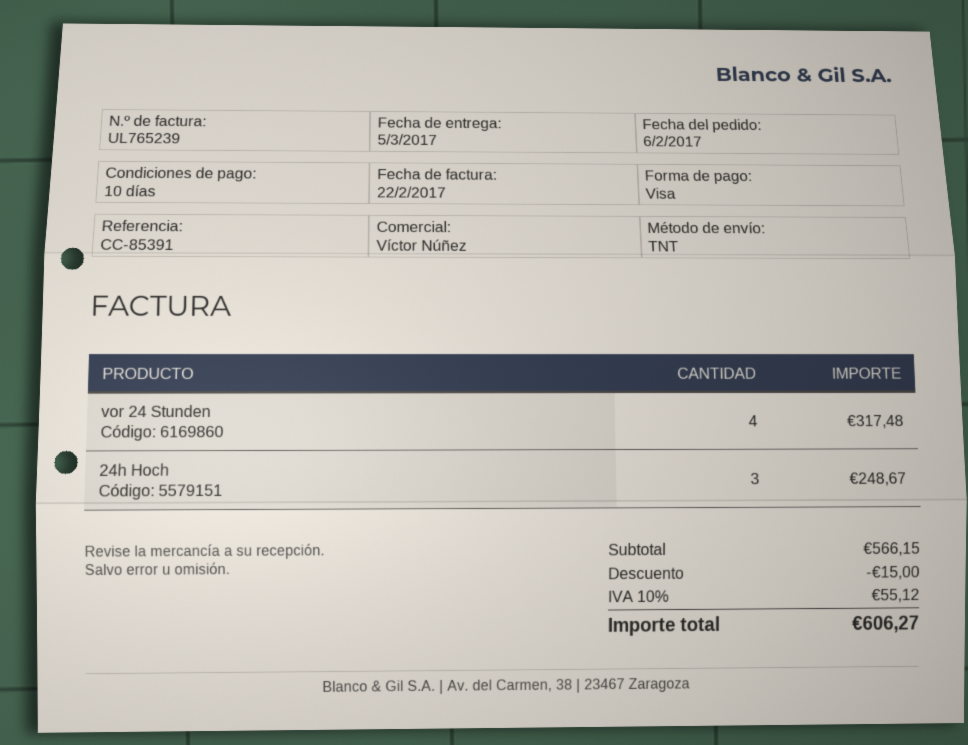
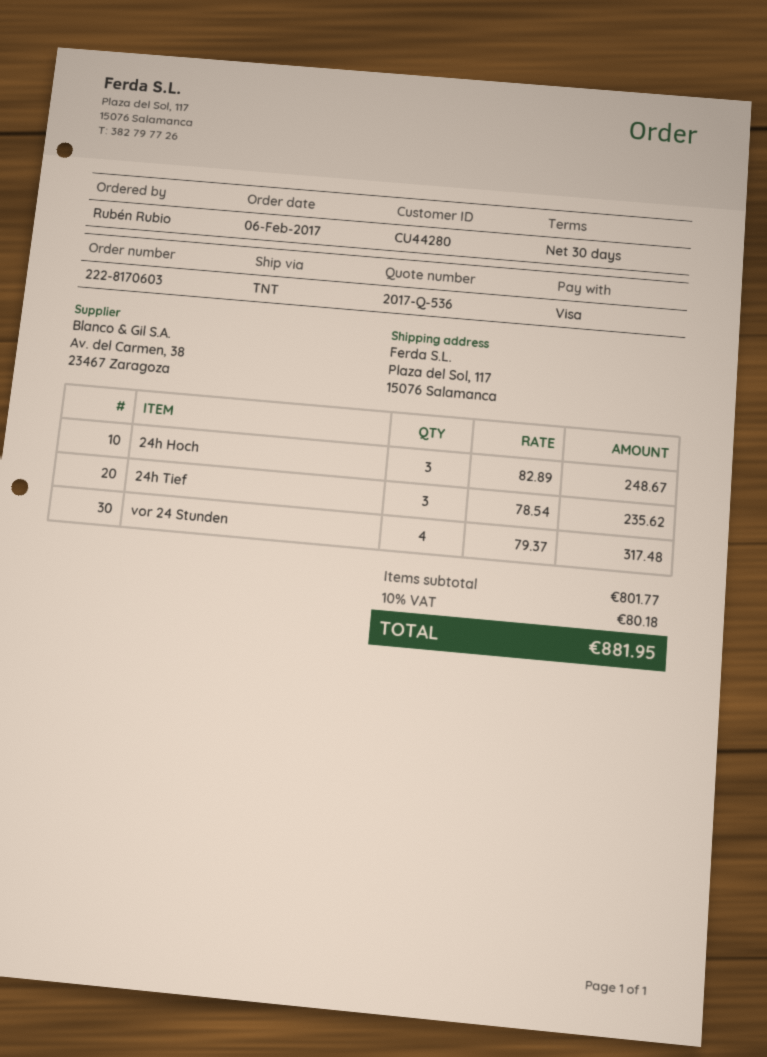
payment terms: 10 days -> 30 days
24h Tief: none -> 3 for 235.62
subtotal: 566.15 -> 801.77
discount: 15.00 -> none
tax: 10% = 55.12 -> 10% = 80.18
total: 606.27 -> 881.95

